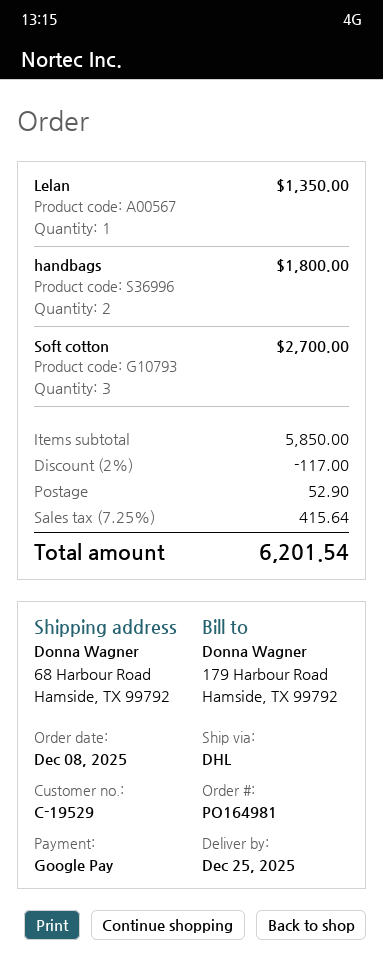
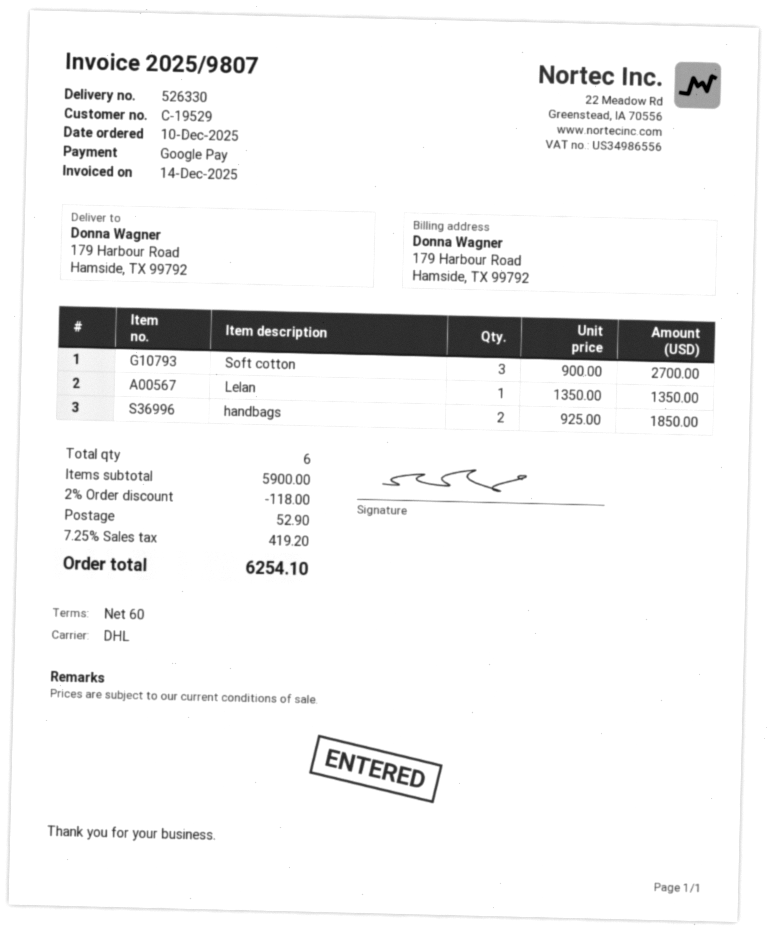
order date: 2025-12-08 -> 2025-12-10
ship to: 68 Harbour Road, Hamside, TX 99792 -> 179 Harbour Road, Hamside, TX 99792
handbags: 2 for 1800.00 -> 2 for 1850.00
subtotal: 5850.00 -> 5900.00
discount: 2% = 117.00 -> 2% = 118.00
tax: 7.25% = 415.64 -> 7.25% = 419.20
total: 6201.54 -> 6254.10

